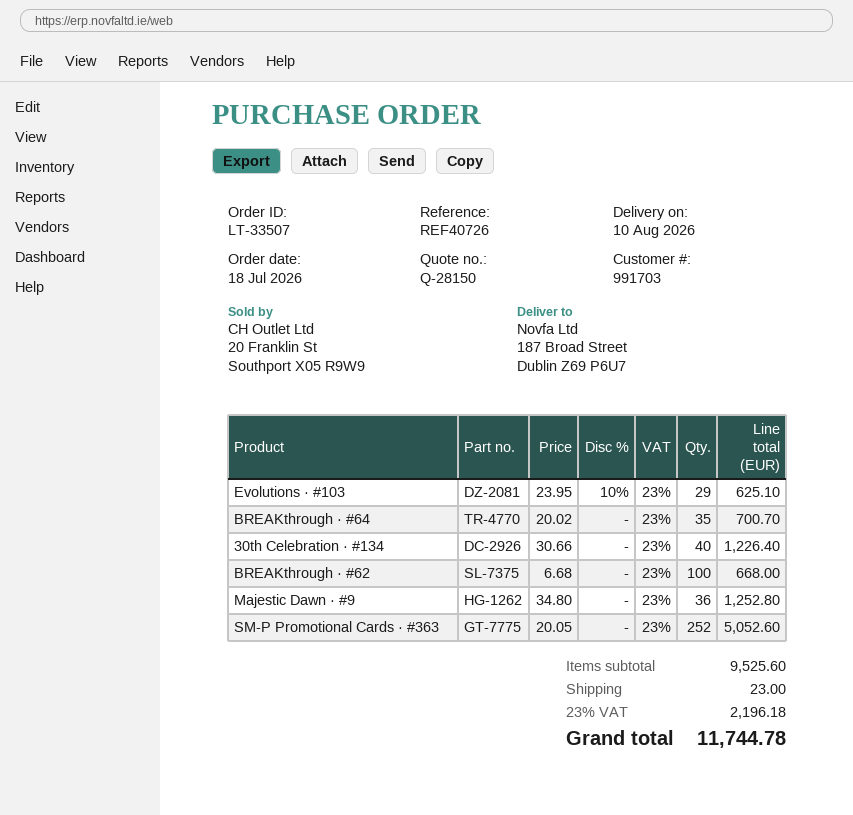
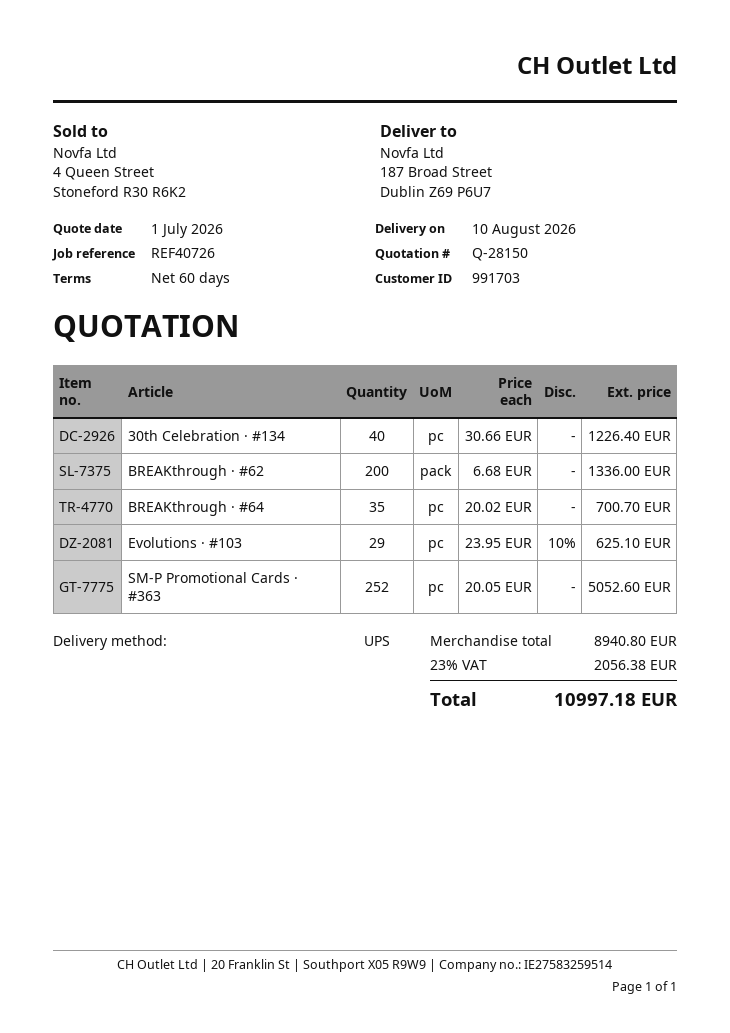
BREAKthrough · #62: 100 x 6.68 = 668.00 -> 200 x 6.68 = 1336.00
Majestic Dawn · #9: 36 x 34.80 = 1252.80 -> none
subtotal: 9525.60 -> 8940.80
shipping: 23.00 -> none
tax: 23% = 2196.18 -> 23% = 2056.38
total: 11744.78 -> 10997.18

